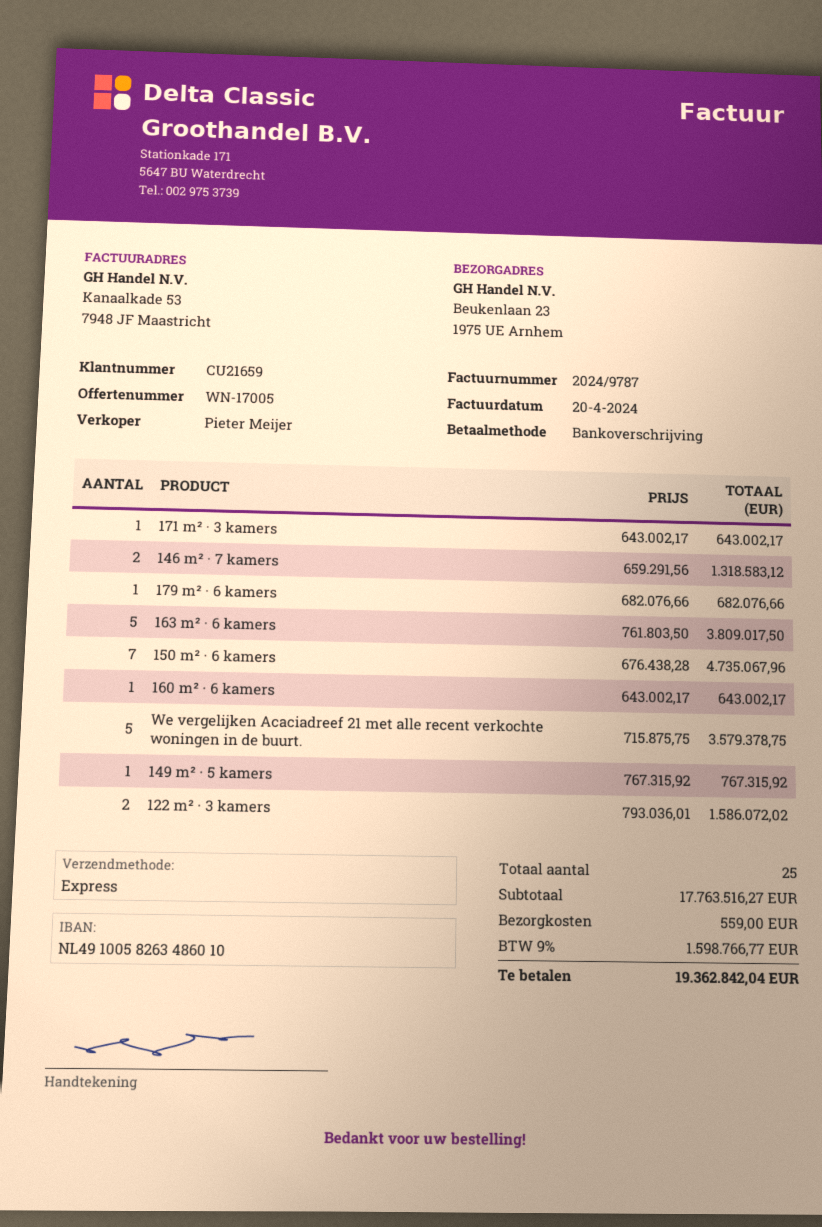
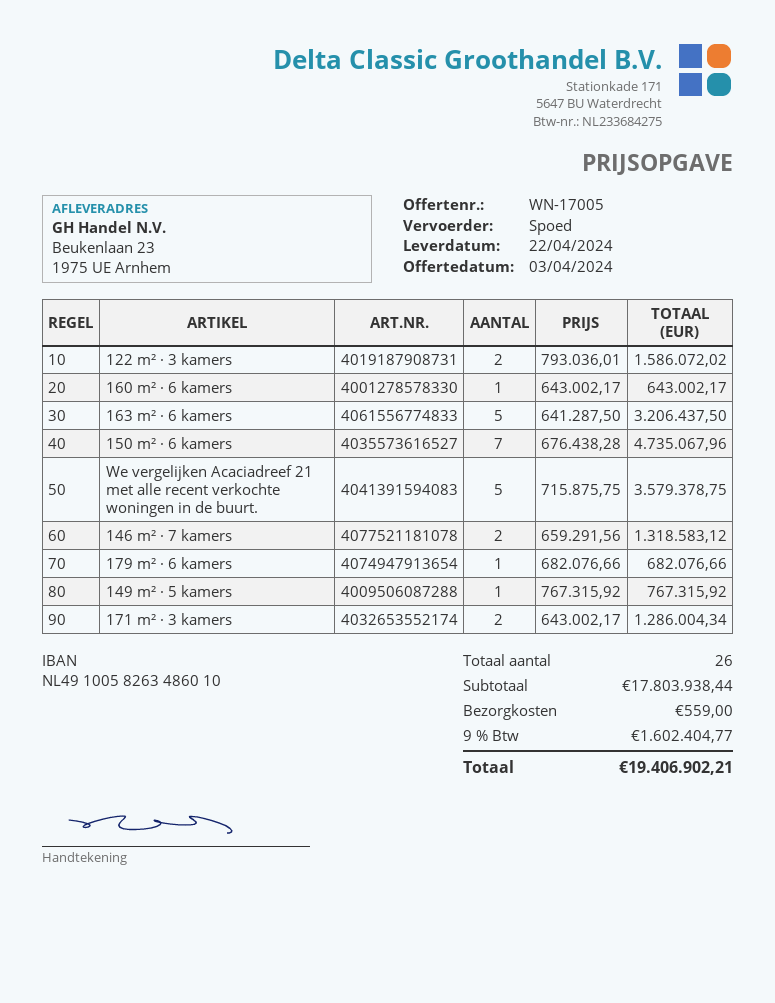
171 m² · 3 kamers: 1 x 643002.17 = 643002.17 -> 2 x 643002.17 = 1286004.34
163 m² · 6 kamers: 5 x 761803.50 = 3809017.50 -> 5 x 641287.50 = 3206437.50
total quantity: 25 -> 26
subtotal: 17763516.27 -> 17803938.44
tax: 9% = 1598766.77 -> 9% = 1602404.77
total: 19362842.04 -> 19406902.21

